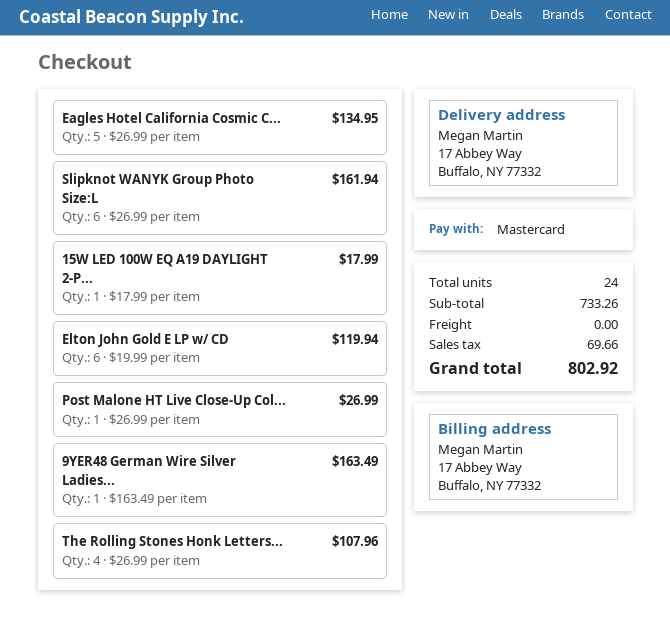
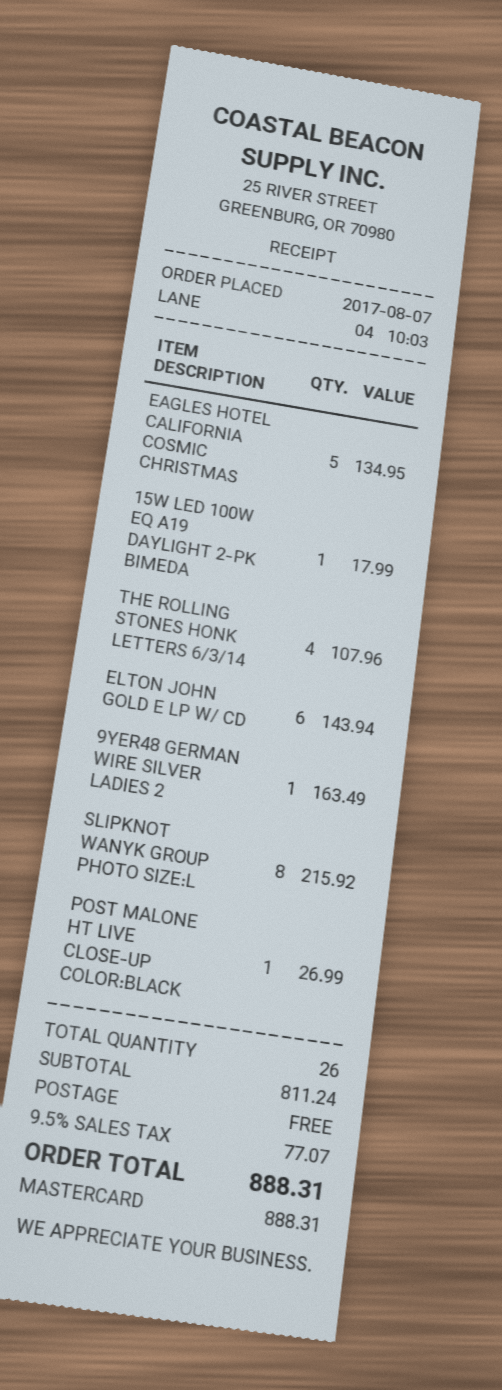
Slipknot WANYK Group Photo Size:L: 6 for 161.94 -> 8 for 215.92
Elton John Gold E LP w/ CD: 6 for 119.94 -> 6 for 143.94
total quantity: 24 -> 26
subtotal: 733.26 -> 811.24
tax: 69.66 -> 77.07
total: 802.92 -> 888.31

